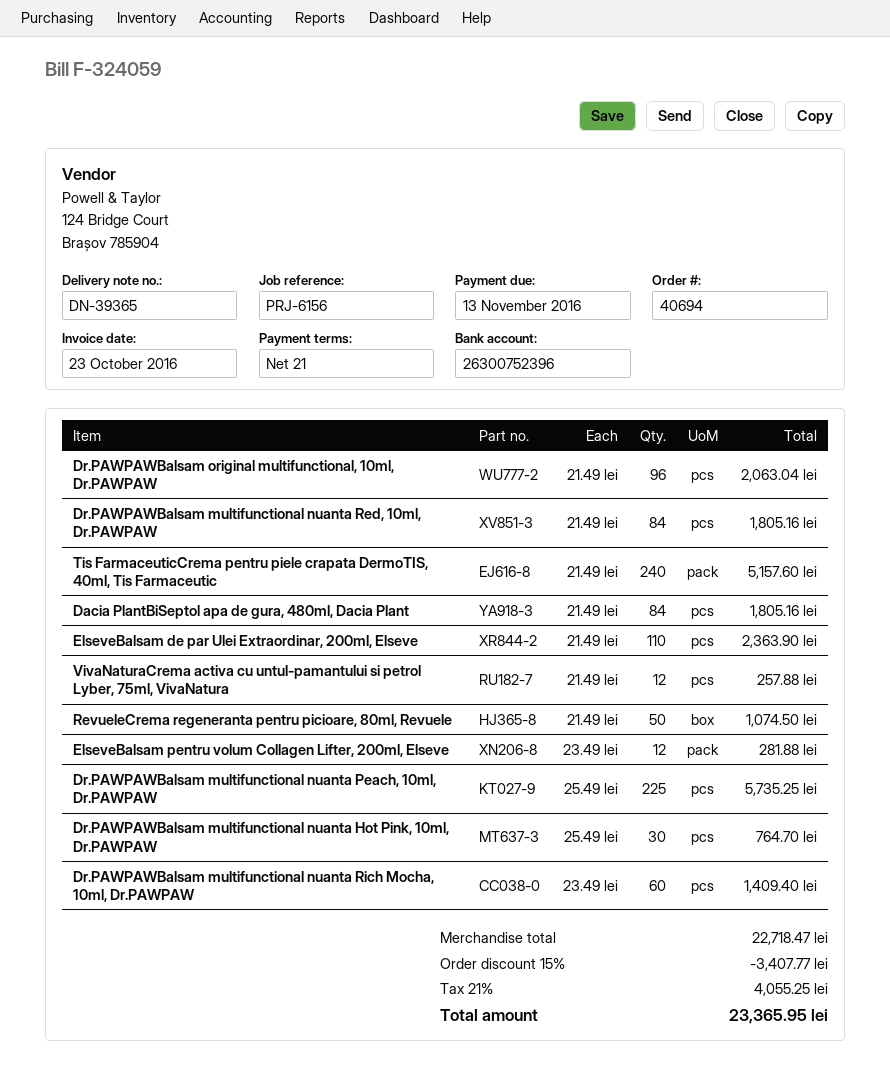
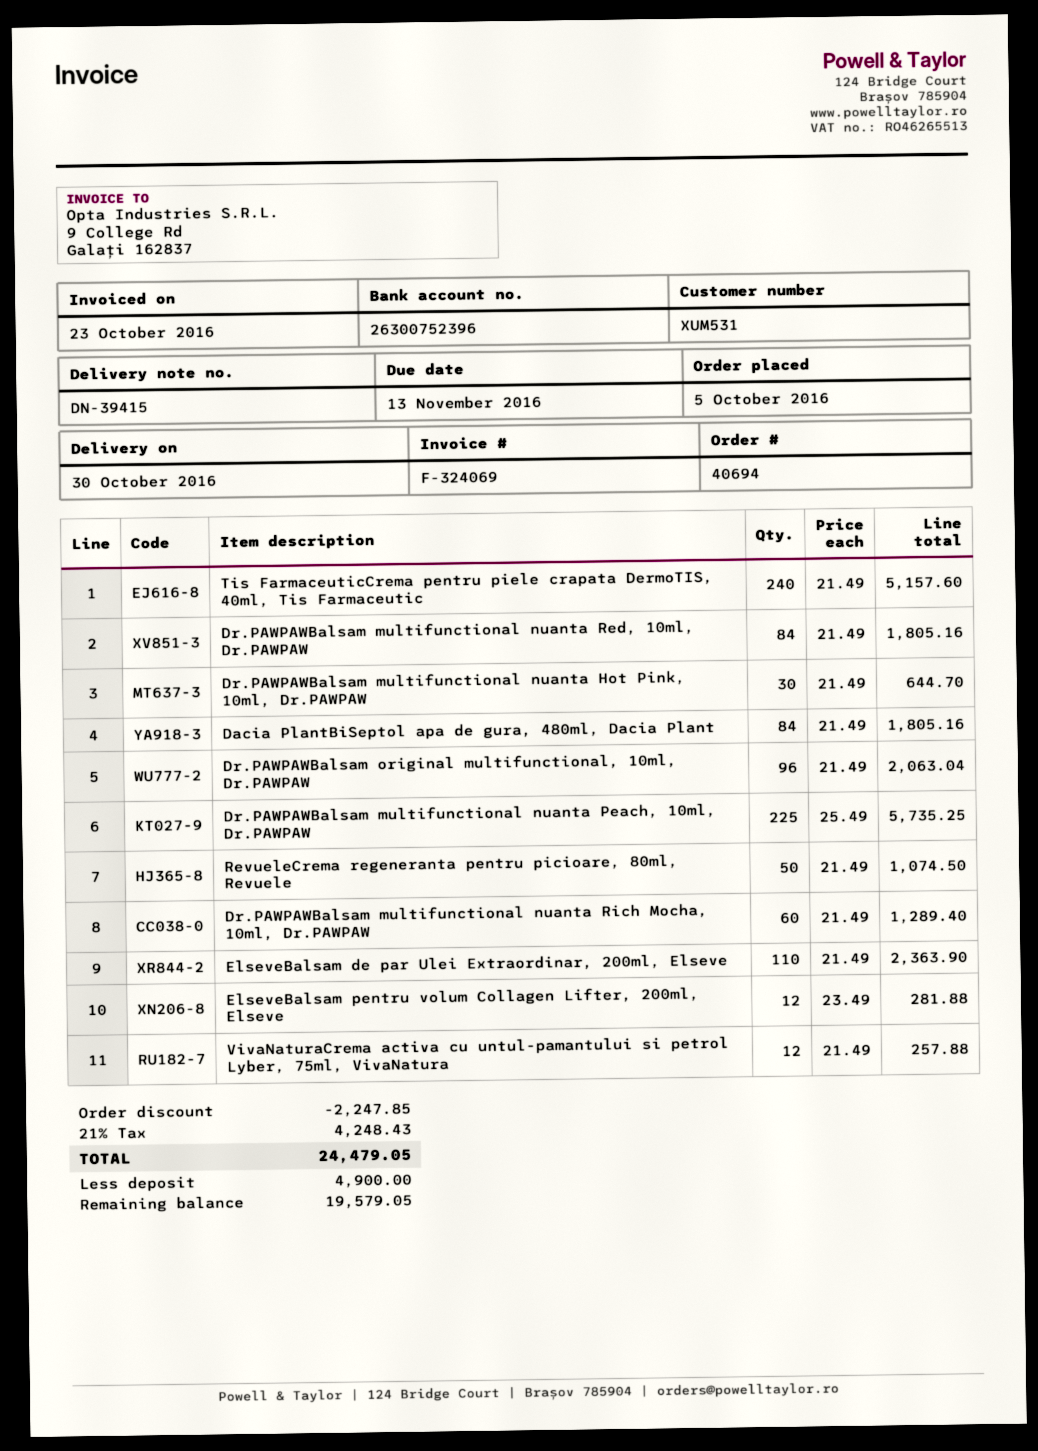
delivery note number: DN-39365 -> DN-39415
invoice number: F-324059 -> F-324069
Dr.PAWPAWBalsam multifunctional nuanta Hot Pink, 10ml, Dr.PAWPAW: 30 x 25.49 = 764.70 -> 30 x 21.49 = 644.70
Dr.PAWPAWBalsam multifunctional nuanta Rich Mocha, 10ml, Dr.PAWPAW: 60 x 23.49 = 1409.40 -> 60 x 21.49 = 1289.40
discount: 3407.77 -> 2247.85
tax: 21% = 4055.25 -> 21% = 4248.43
total: 23365.95 -> 24479.05

